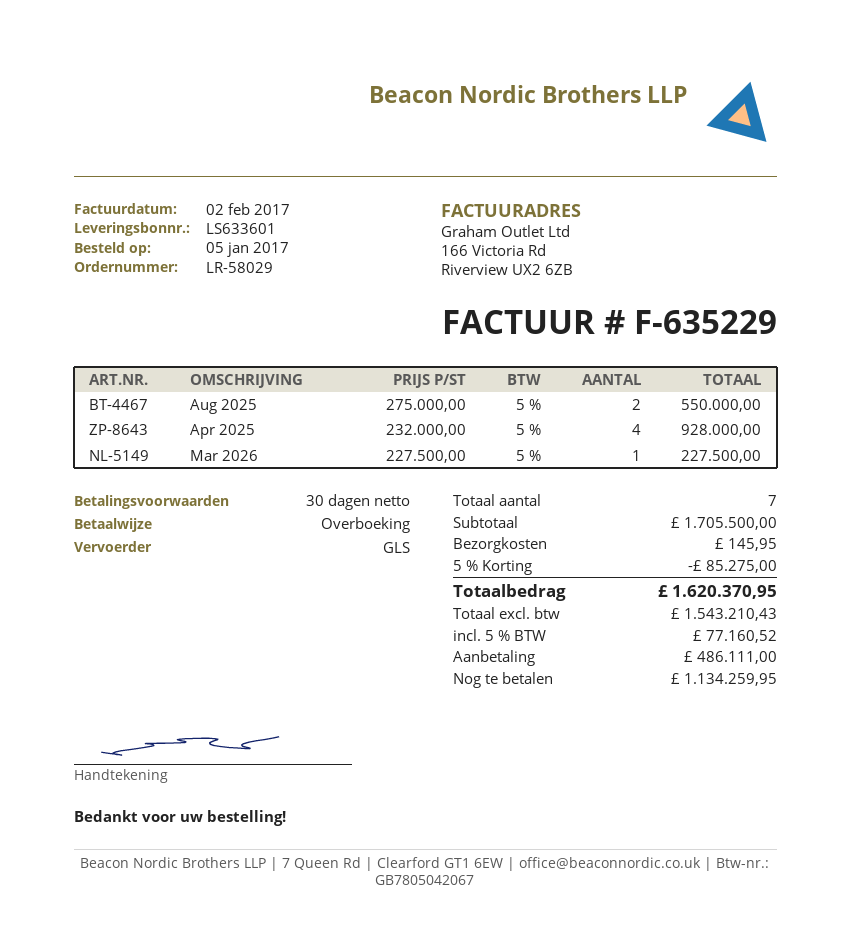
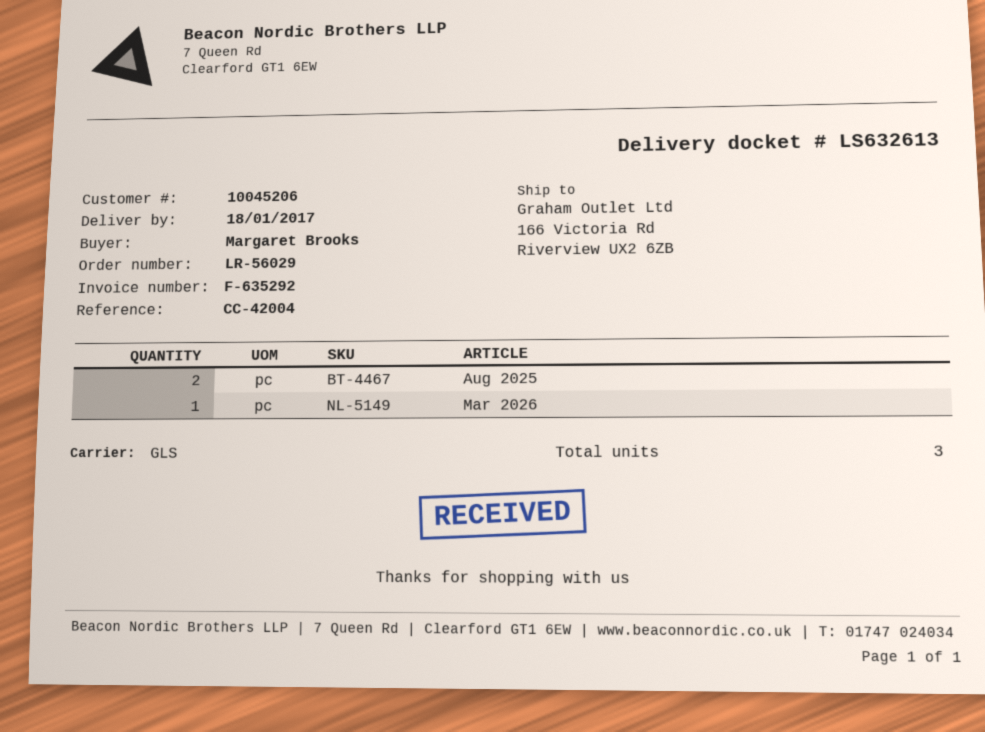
order number: LR-58029 -> LR-56029
delivery note number: LS633601 -> LS632613
invoice number: F-635229 -> F-635292
Apr 2025: 4 -> none
total quantity: 7 -> 3

